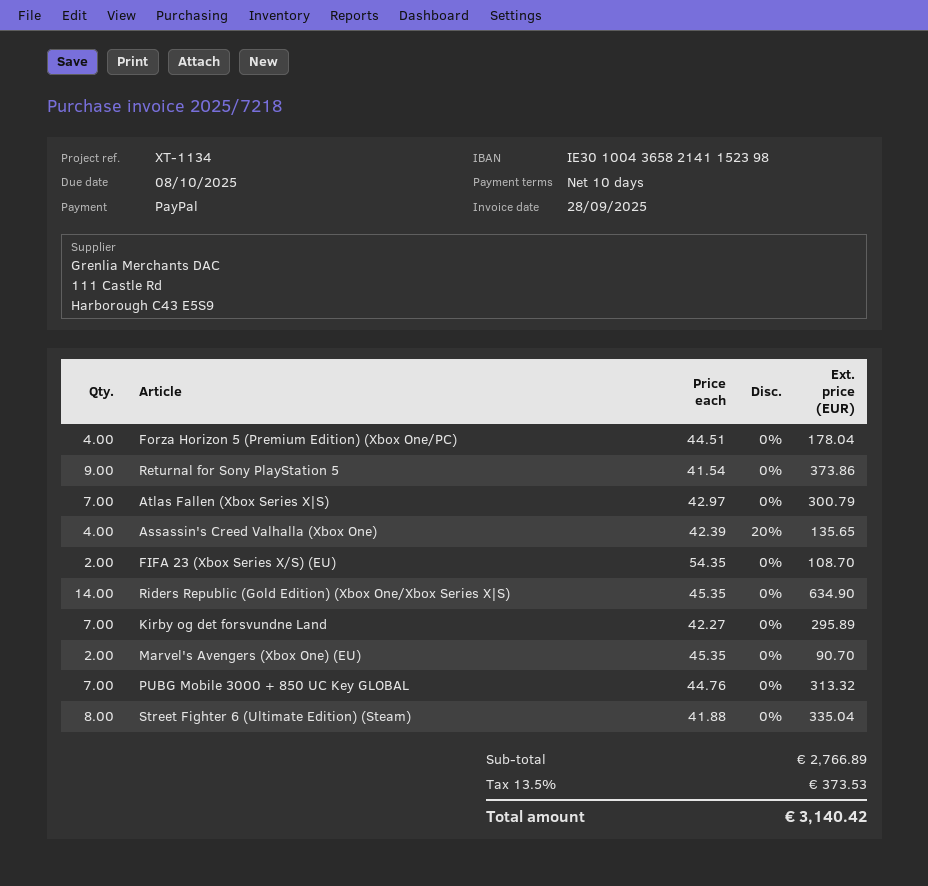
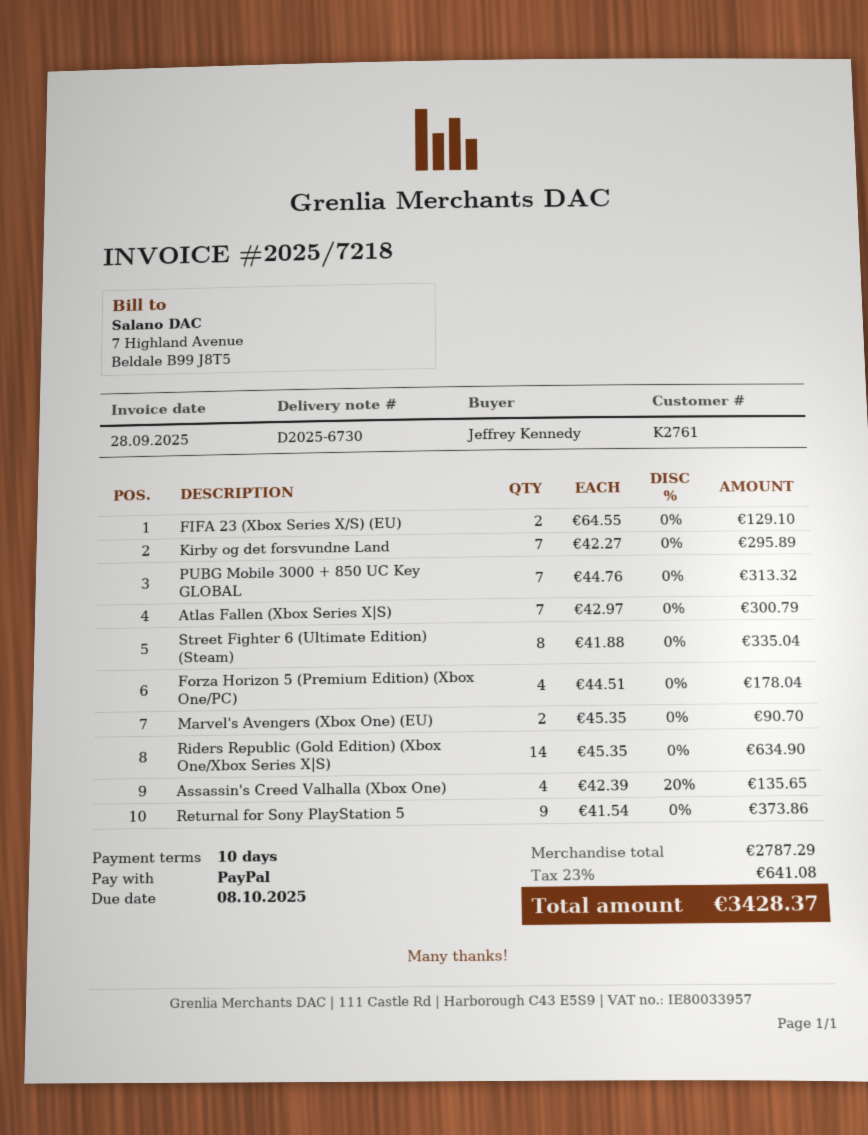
FIFA 23 (Xbox Series X/S) (EU): 2 x 54.35 = 108.70 -> 2 x 64.55 = 129.10
subtotal: 2766.89 -> 2787.29
tax: 13.5% = 373.53 -> 23% = 641.08
total: 3140.42 -> 3428.37

